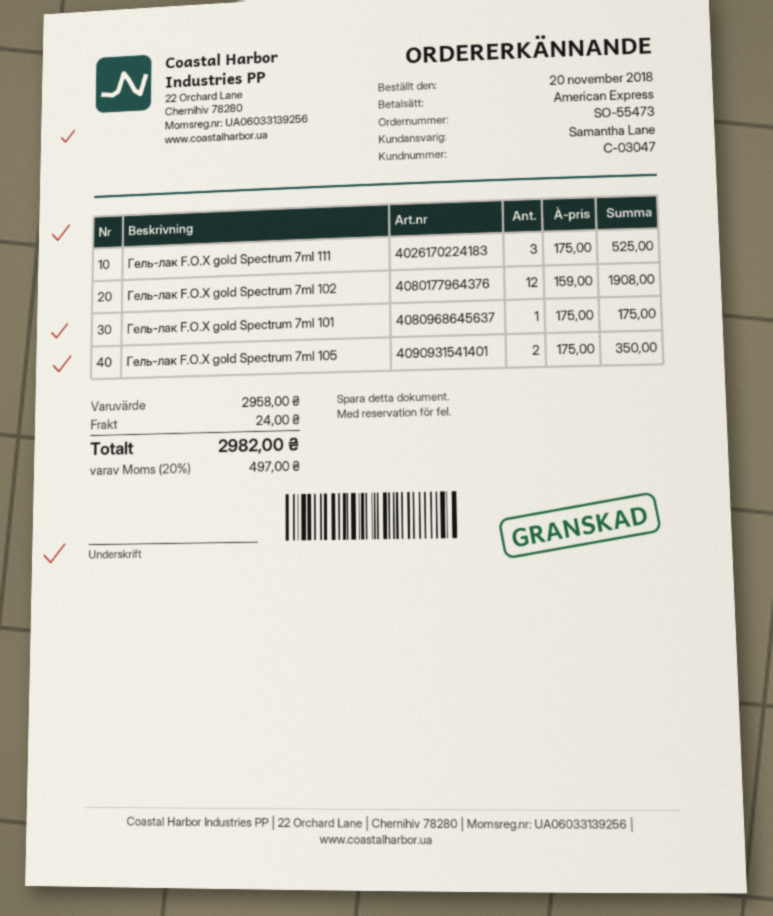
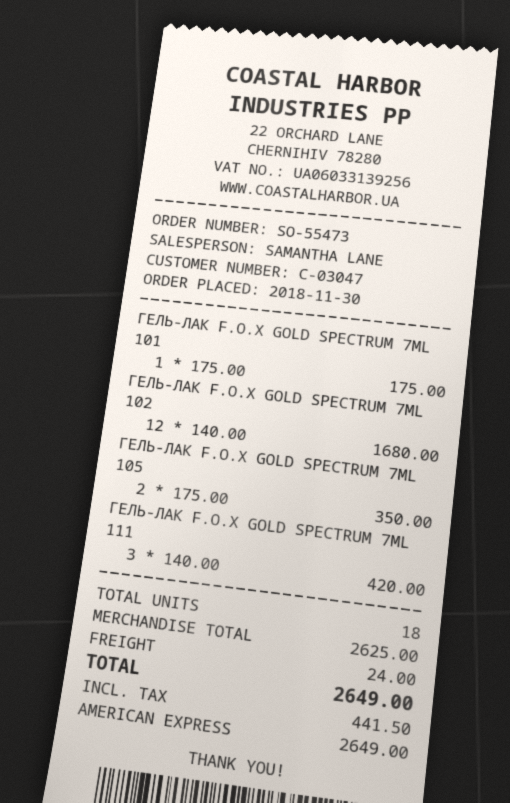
order date: 2018-11-20 -> 2018-11-30
Гель-лак F.O.X gold Spectrum 7ml 111: 3 x 175.00 = 525.00 -> 3 x 140.00 = 420.00
Гель-лак F.O.X gold Spectrum 7ml 102: 12 x 159.00 = 1908.00 -> 12 x 140.00 = 1680.00
subtotal: 2958.00 -> 2625.00
tax: 497.00 -> 441.50
total: 2982.00 -> 2649.00

